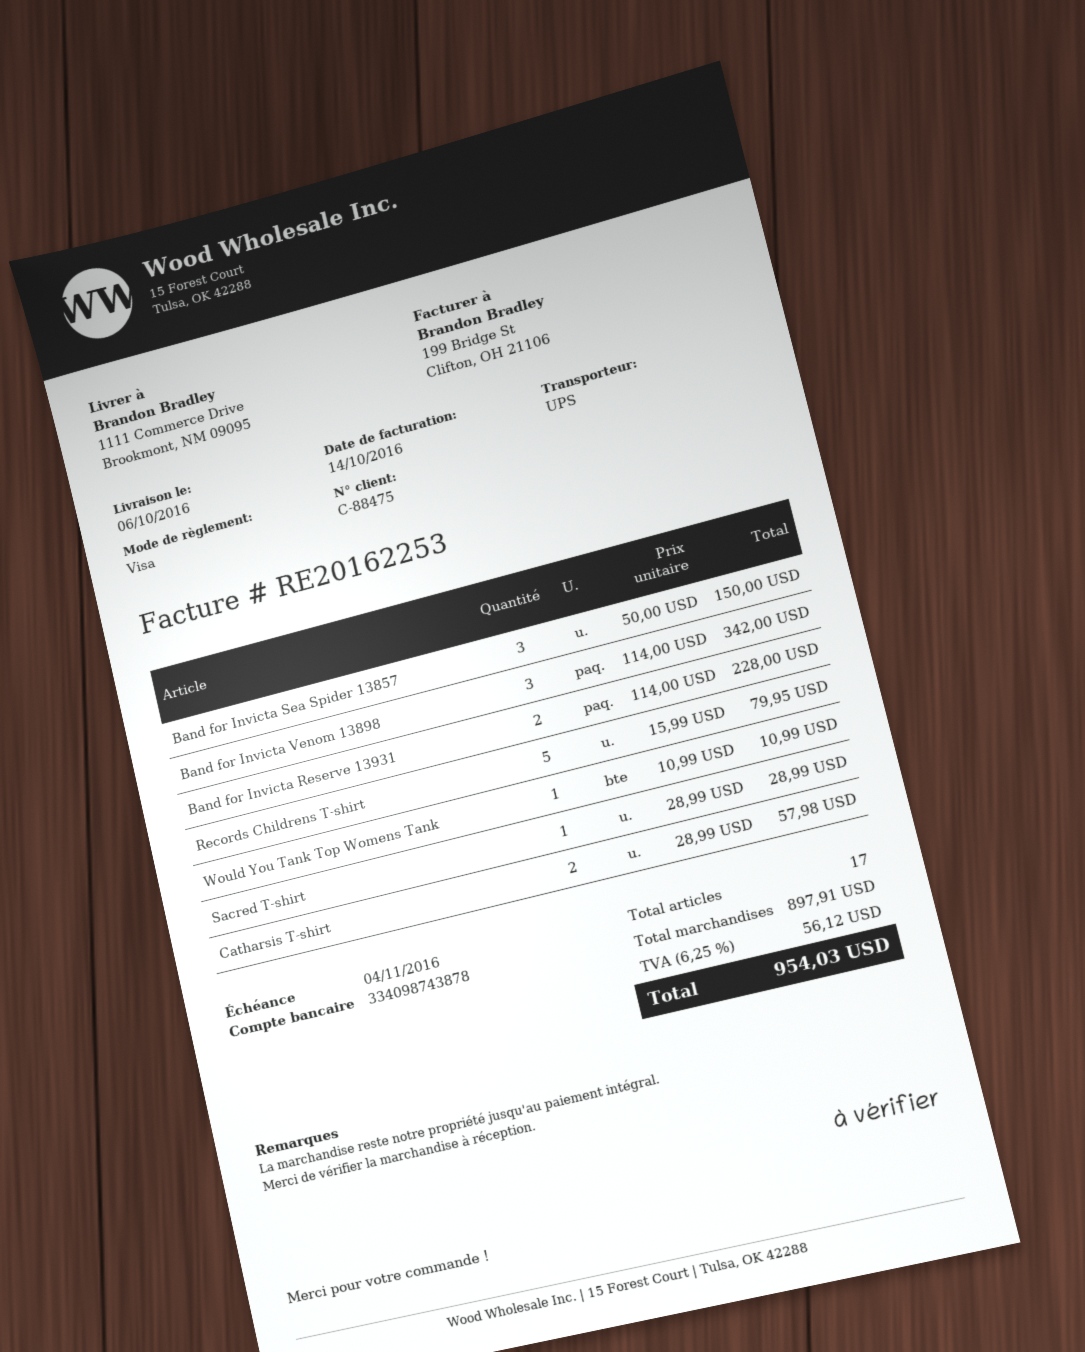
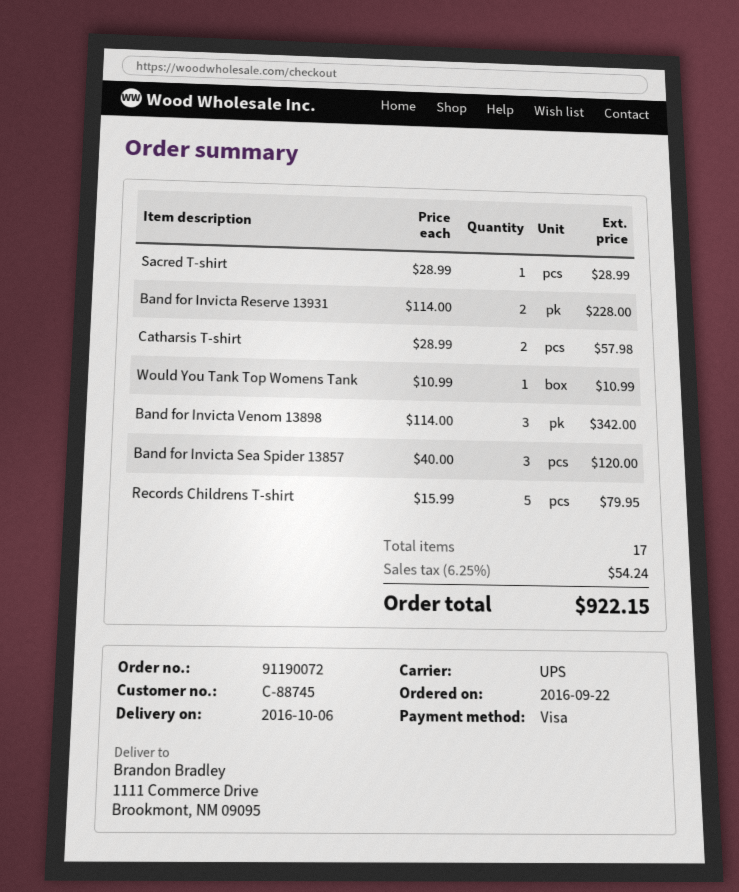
customer number: C-88475 -> C-88745
Band for Invicta Sea Spider 13857: 3 x 50.00 = 150.00 -> 3 x 40.00 = 120.00
tax: 6.25% = 56.12 -> 6.25% = 54.24
total: 954.03 -> 922.15

